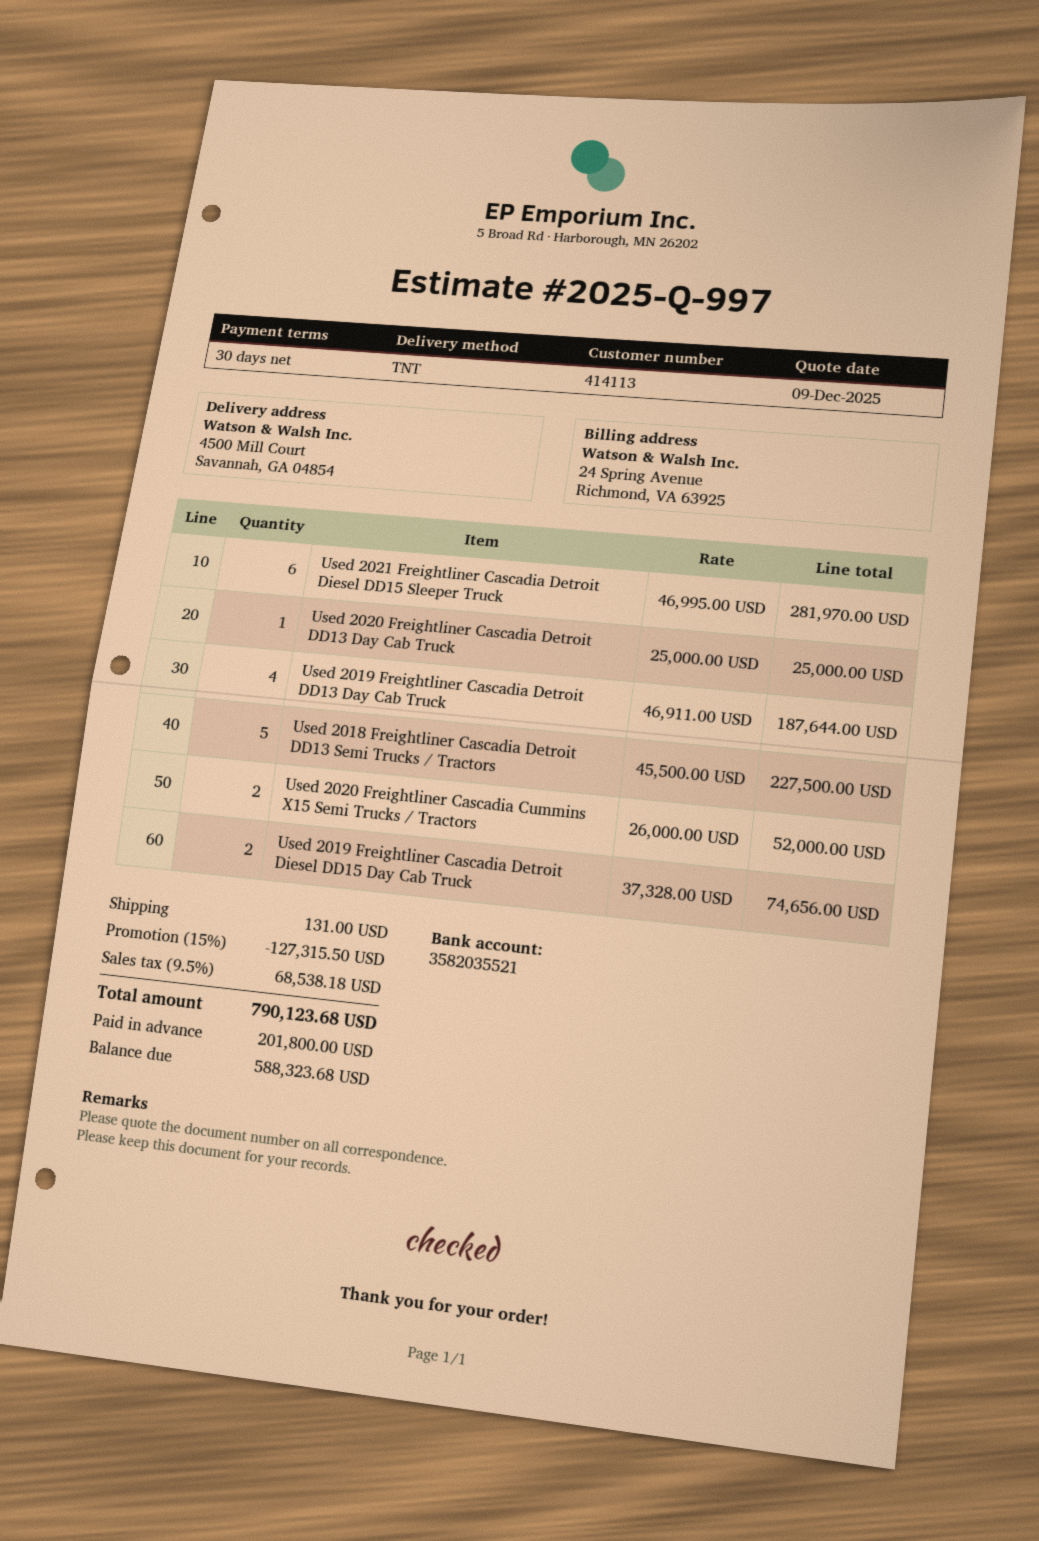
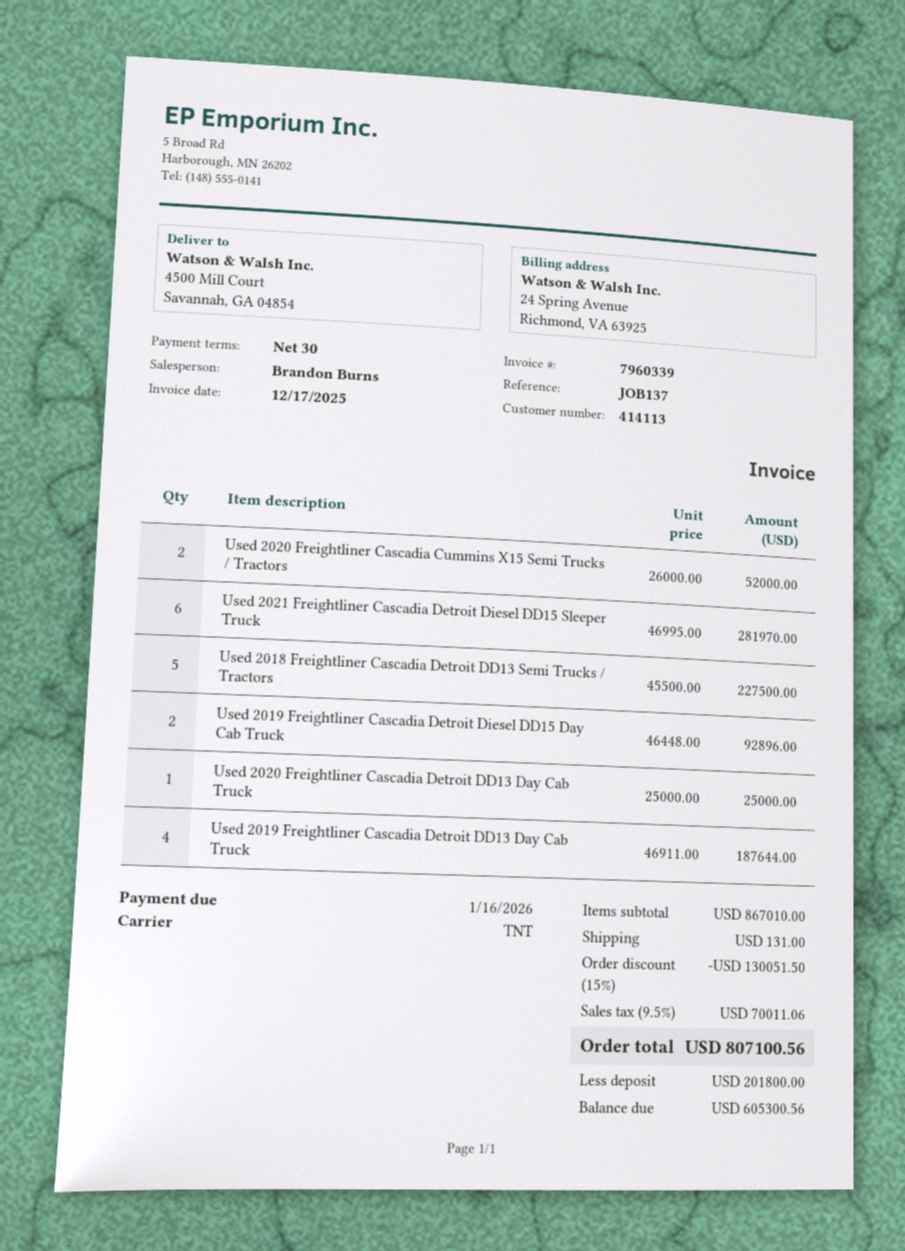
Used 2019 Freightliner Cascadia Detroit Diesel DD15 Day Cab Truck: 2 x 37328.00 = 74656.00 -> 2 x 46448.00 = 92896.00
discount: 15% = 127315.50 -> 15% = 130051.50
tax: 9.5% = 68538.18 -> 9.5% = 70011.06
total: 790123.68 -> 807100.56
balance: 588323.68 -> 605300.56

